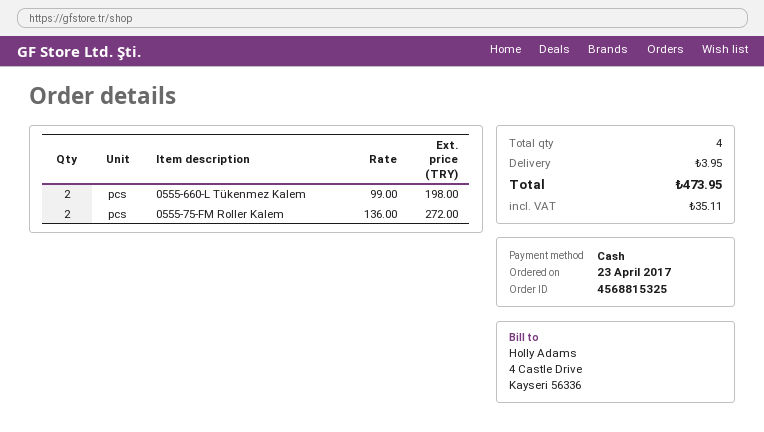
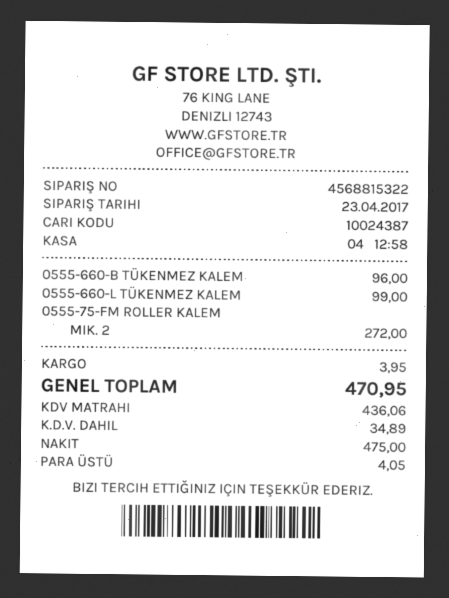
order number: 4568815325 -> 4568815322
0555-660-L Tükenmez Kalem: 2 for 198.00 -> 1 for 99.00
0555-660-B TÜKENMEZ KALEM: none -> 1 for 96.00
tax: 35.11 -> 34.89
total: 473.95 -> 470.95

